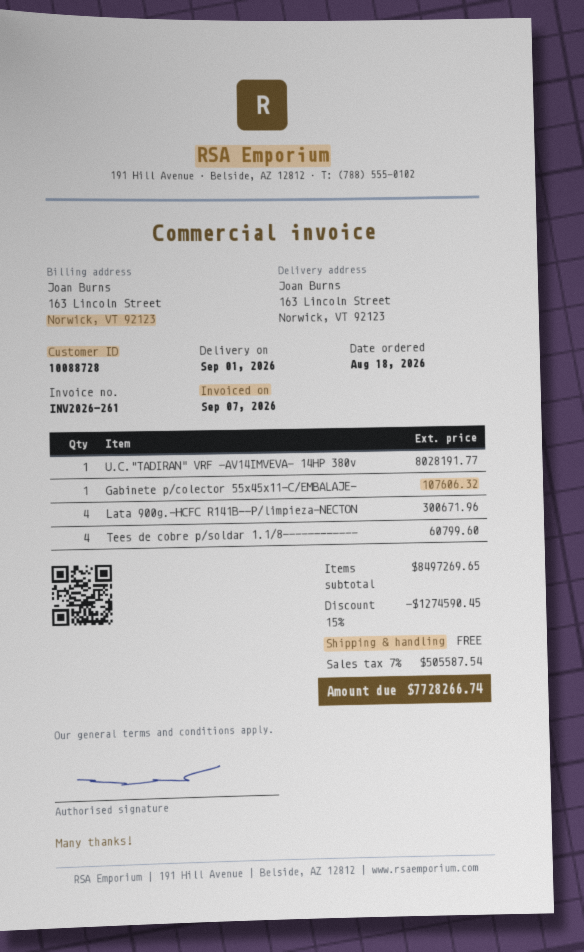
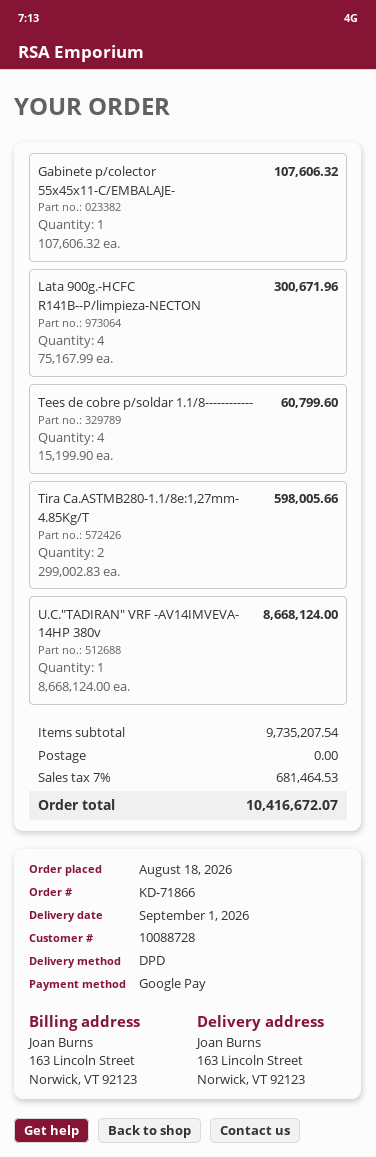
U.C."TADIRAN" VRF -AV14IMVEVA- 14HP 380v: 1 for 8028191.77 -> 1 for 8668124.00
Tira Ca.ASTMB280-1.1/8e:1,27mm- 4.85Kg/T: none -> 2 for 598005.66
subtotal: 8497269.65 -> 9735207.54
discount: 15% = 1274590.45 -> none
tax: 7% = 505587.54 -> 7% = 681464.53
total: 7728266.74 -> 10416672.07

